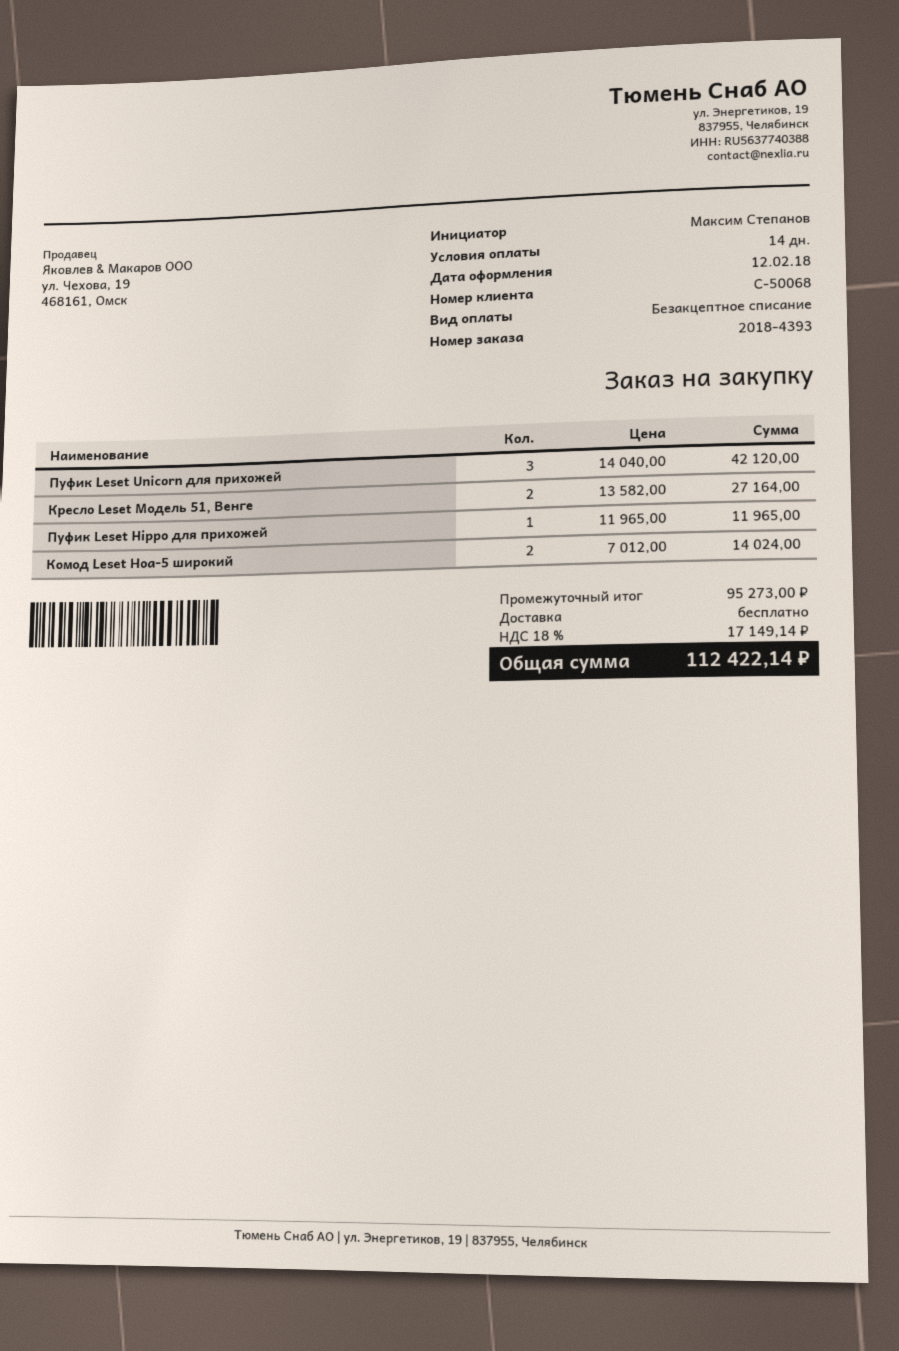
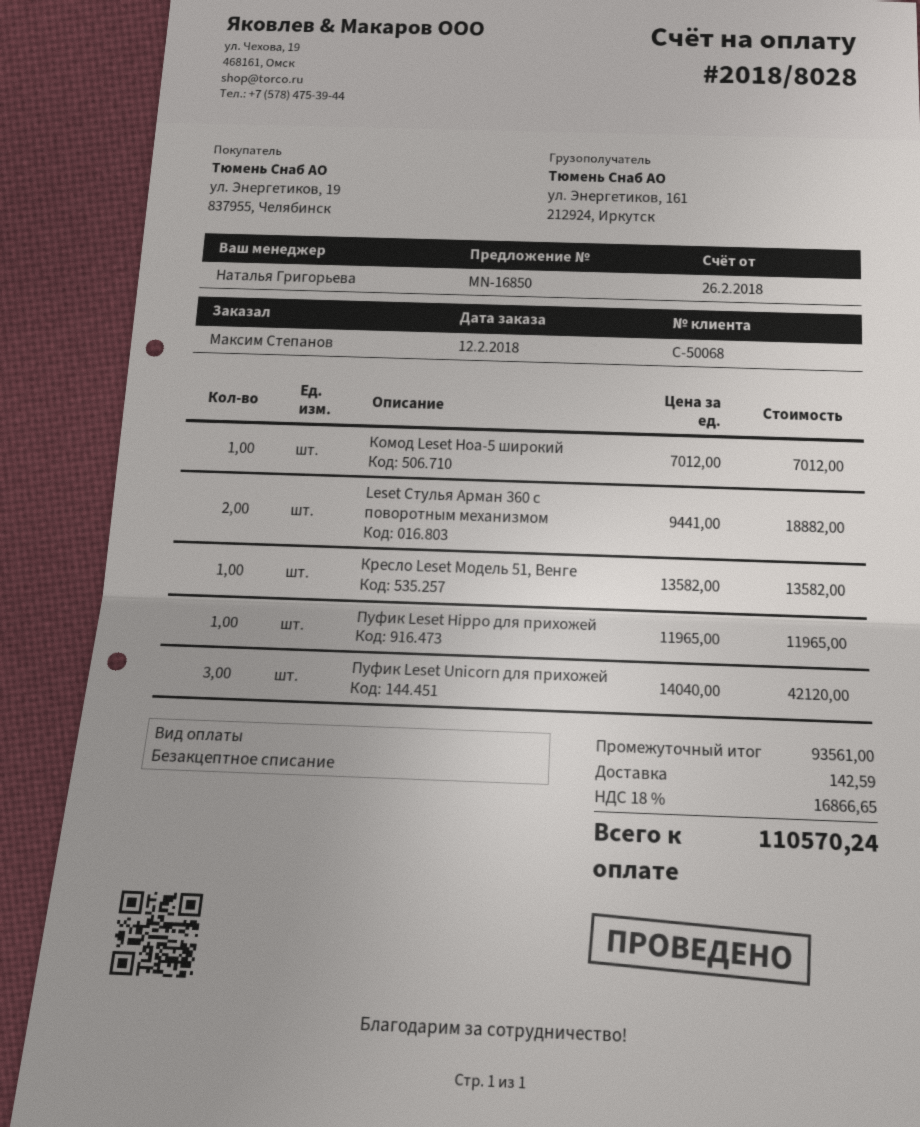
Кресло Leset Модель 51, Венге: 2 x 13582.00 = 27164.00 -> 1 x 13582.00 = 13582.00
Комод Leset Ноа-5 широкий: 2 x 7012.00 = 14024.00 -> 1 x 7012.00 = 7012.00
Leset Стулья Арман 360 с поворотным механизмом: none -> 2 x 9441.00 = 18882.00
subtotal: 95273.00 -> 93561.00
shipping: 0.00 -> 142.59
tax: 18% = 17149.14 -> 18% = 16866.65
total: 112422.14 -> 110570.24

